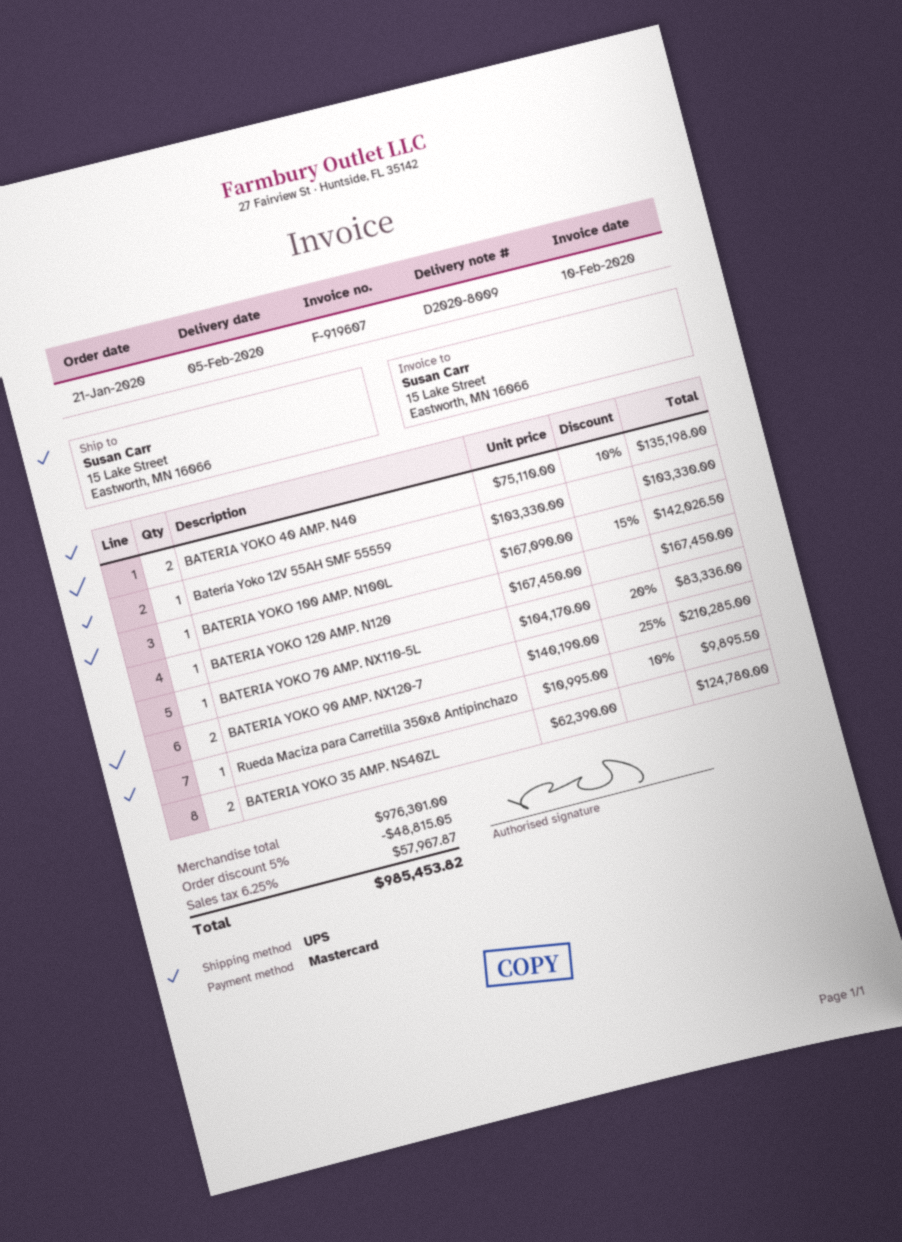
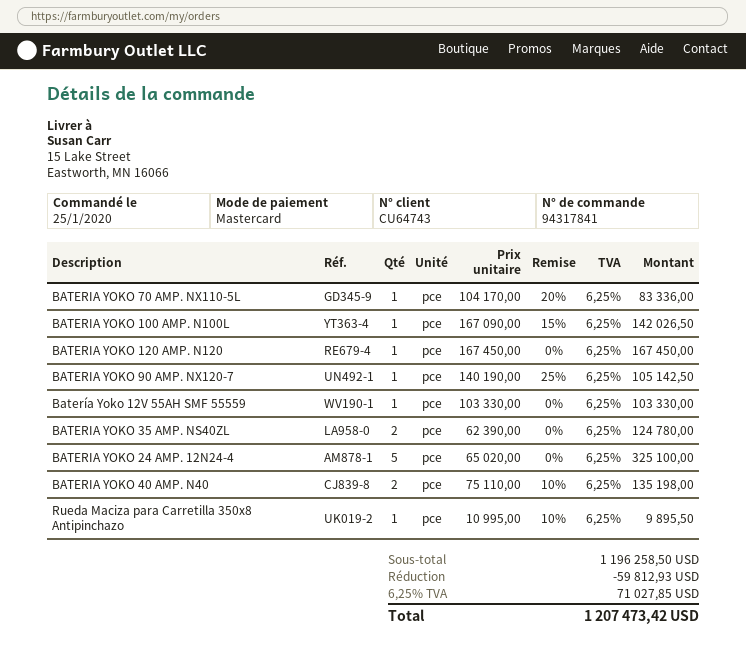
order date: 2020-01-21 -> 2020-01-25
BATERIA YOKO 90 AMP. NX120-7: 2 x 140190.00 - 25% = 210285.00 -> 1 x 140190.00 - 25% = 105142.50
BATERIA YOKO 24 AMP. 12N24-4: none -> 5 x 65020.00 = 325100.00
subtotal: 976301.00 -> 1196258.50
discount: 48815.05 -> 59812.93
tax: 6.25% = 57967.87 -> 6.25% = 71027.85
total: 985453.82 -> 1207473.42

